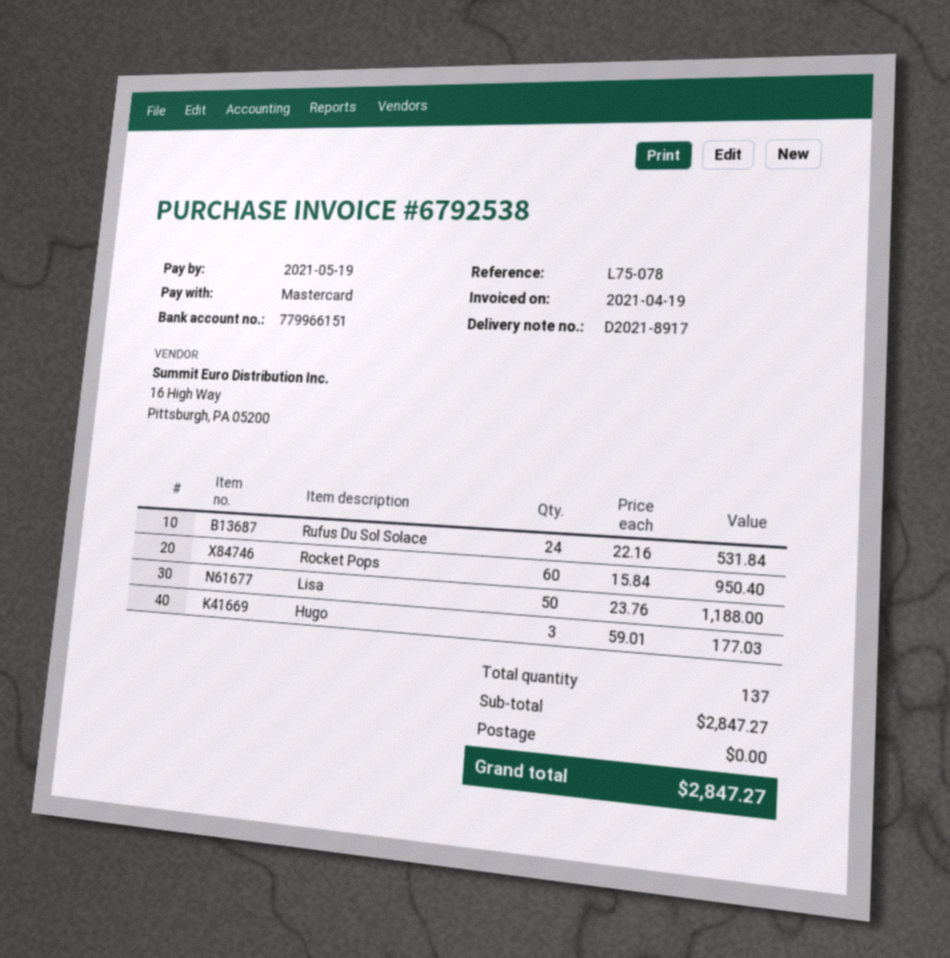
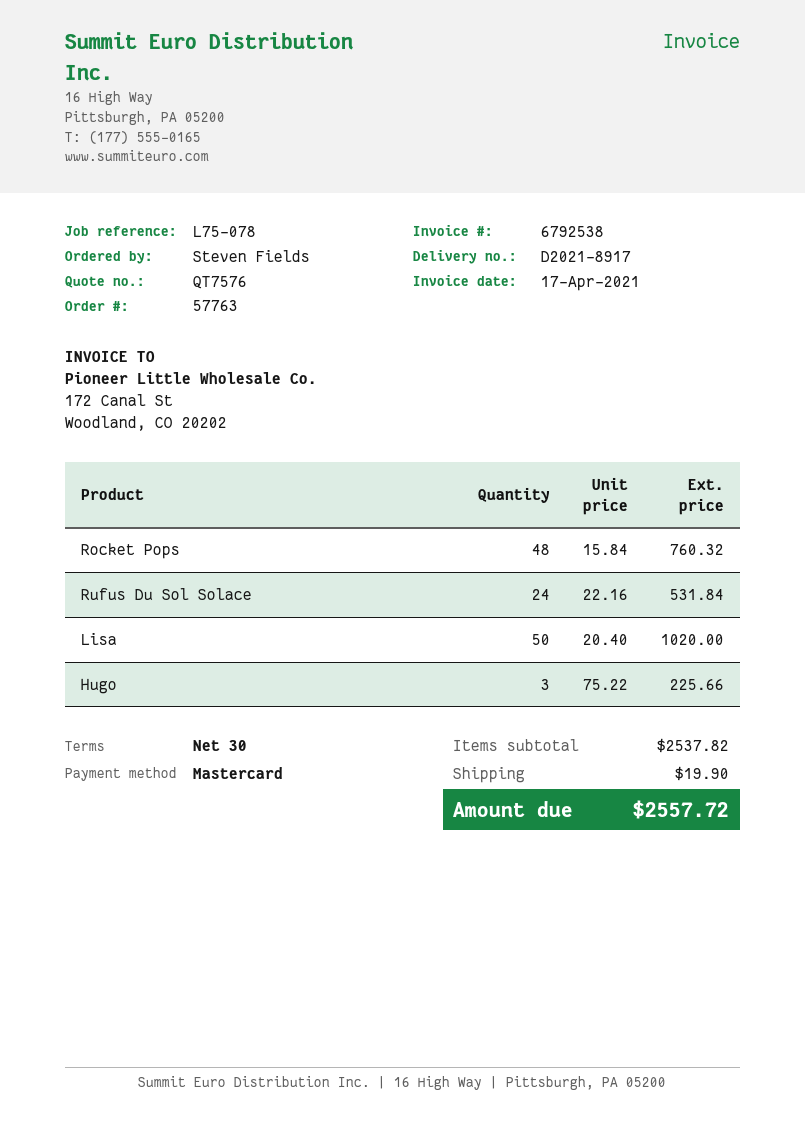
invoice date: 2021-04-19 -> 2021-04-17
Rocket Pops: 60 x 15.84 = 950.40 -> 48 x 15.84 = 760.32
Lisa: 50 x 23.76 = 1188.00 -> 50 x 20.40 = 1020.00
Hugo: 3 x 59.01 = 177.03 -> 3 x 75.22 = 225.66
subtotal: 2847.27 -> 2537.82
shipping: 0.00 -> 19.90
total: 2847.27 -> 2557.72

